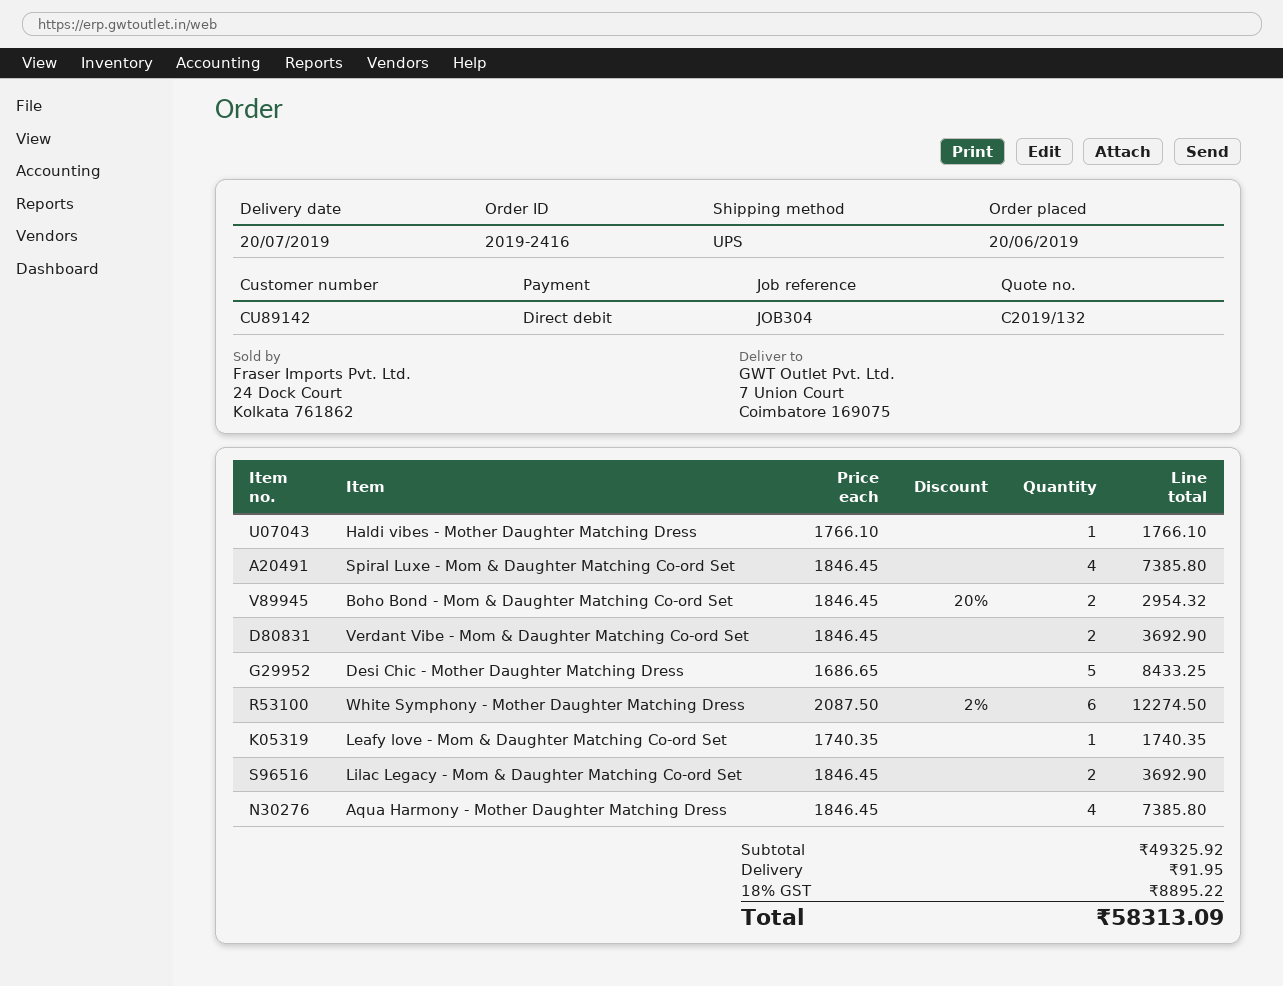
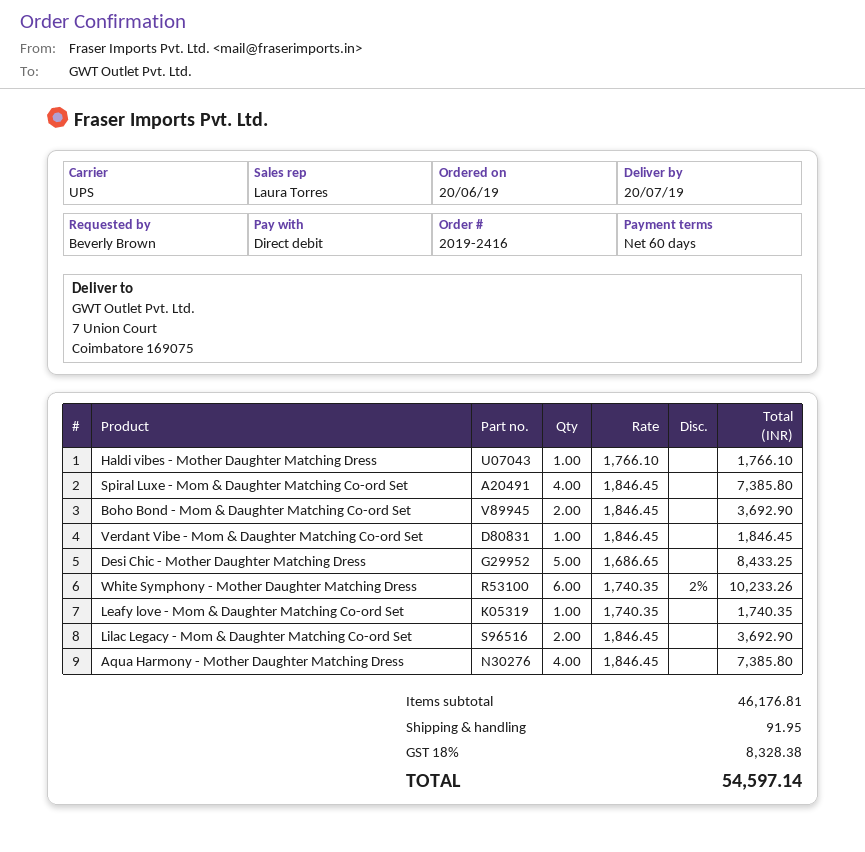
Boho Bond - Mom & Daughter Matching Co-ord Set: 2 x 1846.45 - 20% = 2954.32 -> 2 x 1846.45 = 3692.90
Verdant Vibe - Mom & Daughter Matching Co-ord Set: 2 x 1846.45 = 3692.90 -> 1 x 1846.45 = 1846.45
White Symphony - Mother Daughter Matching Dress: 6 x 2087.50 - 2% = 12274.50 -> 6 x 1740.35 - 2% = 10233.26
subtotal: 49325.92 -> 46176.81
tax: 18% = 8895.22 -> 18% = 8328.38
total: 58313.09 -> 54597.14

